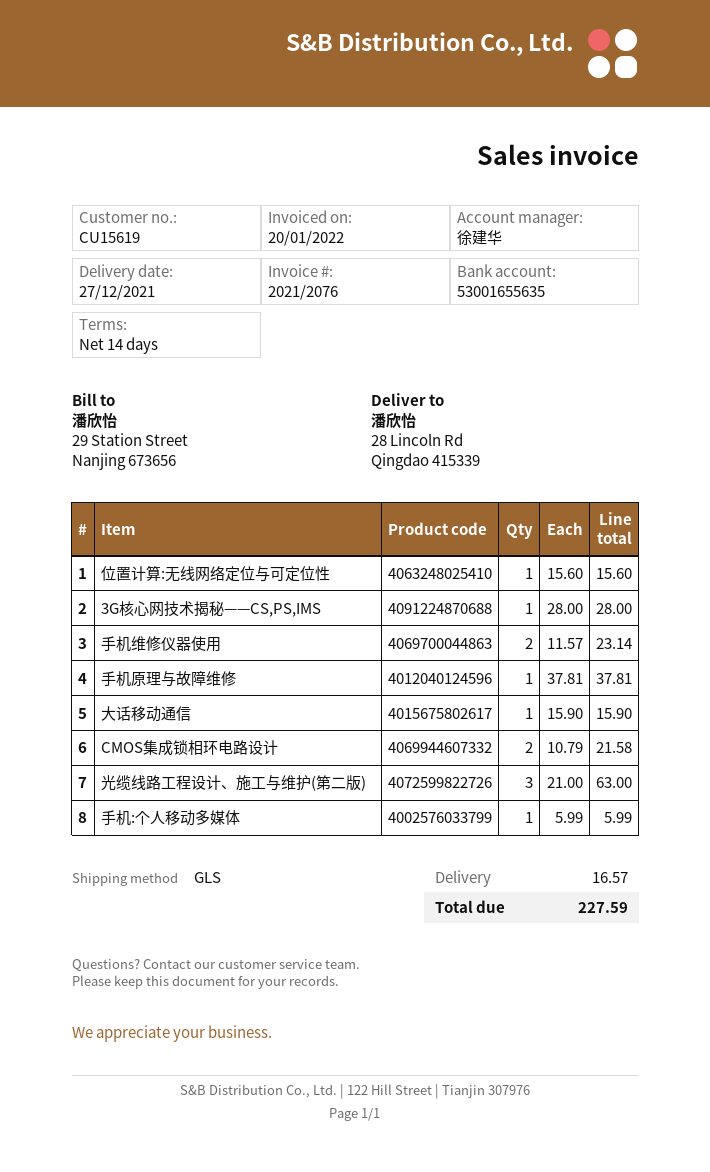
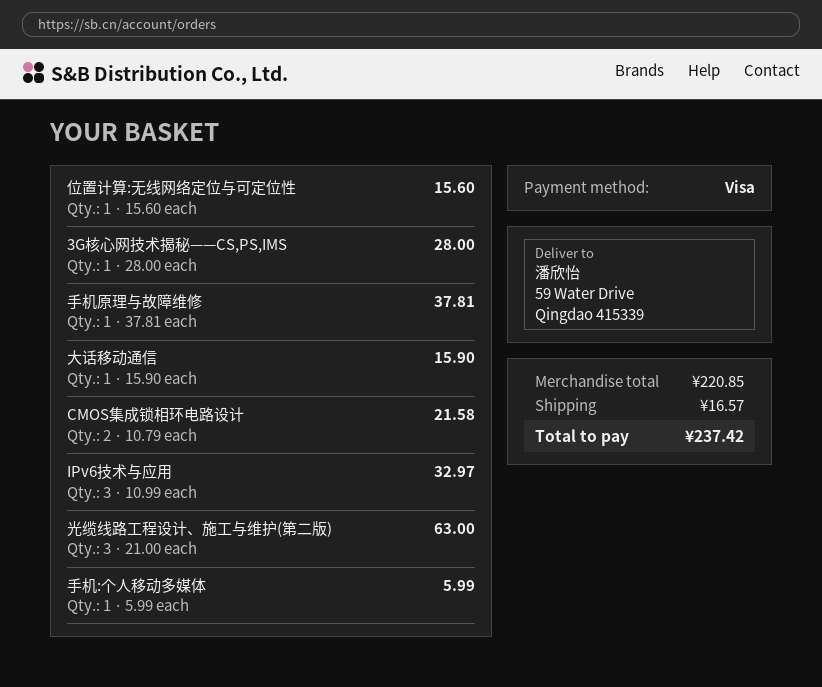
ship to: 28 Lincoln Rd, Qingdao 415339 -> 59 Water Drive, Qingdao 415339
手机维修仪器使用: 2 x 11.57 = 23.14 -> none
IPv6技术与应用: none -> 3 x 10.99 = 32.97
total: 227.59 -> 237.42

